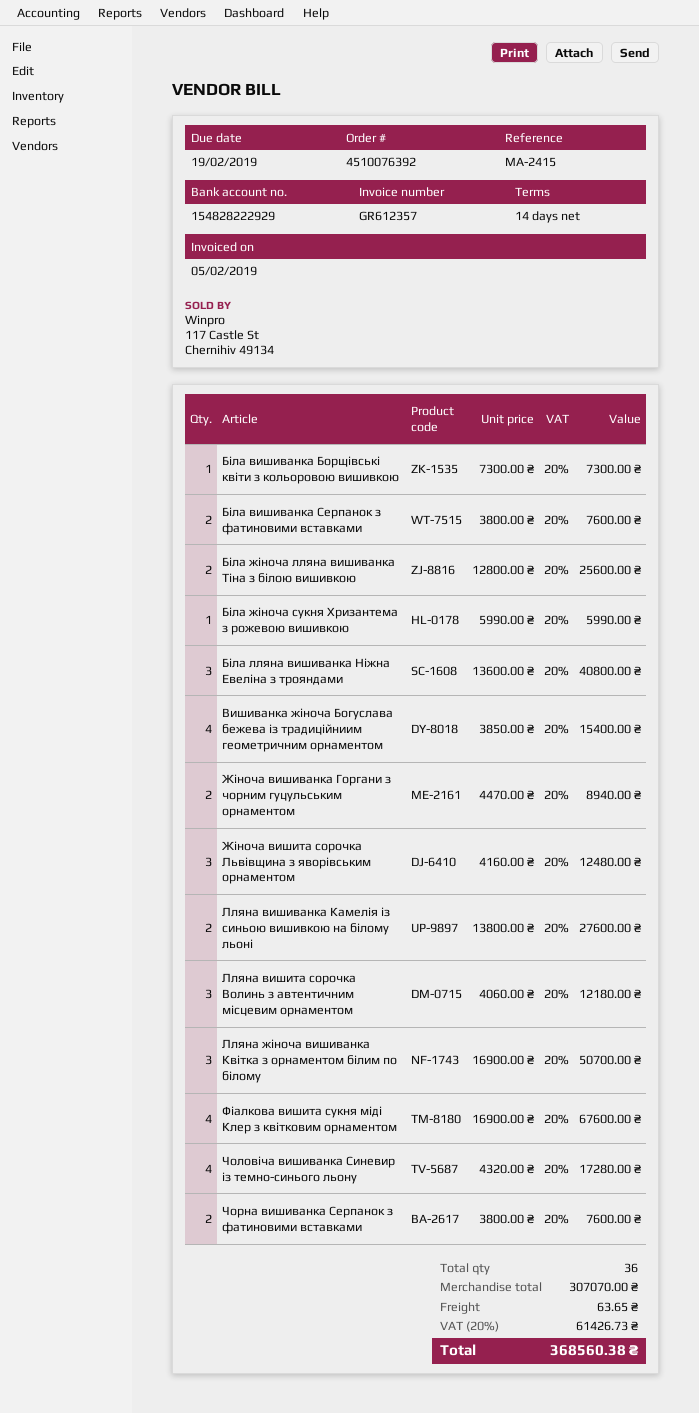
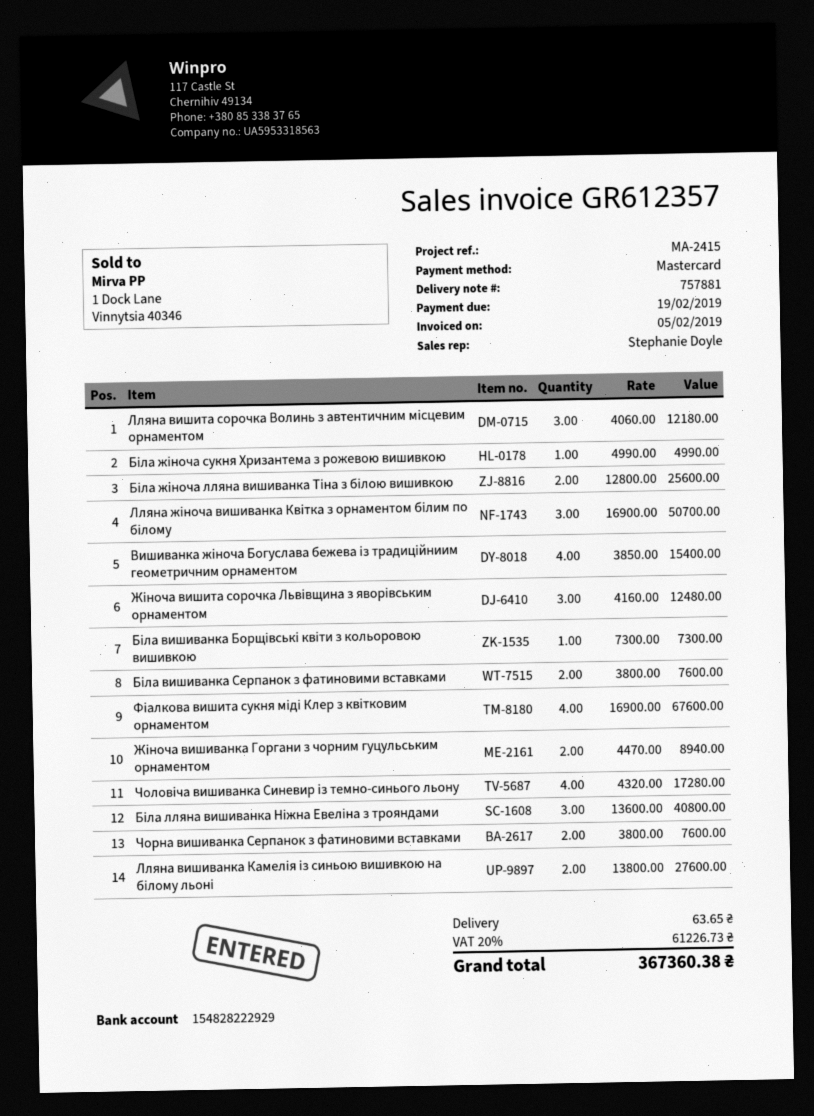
Біла жіноча сукня Хризантема з рожевою вишивкою: 1 x 5990.00 = 5990.00 -> 1 x 4990.00 = 4990.00
tax: 20% = 61426.73 -> 20% = 61226.73
total: 368560.38 -> 367360.38

